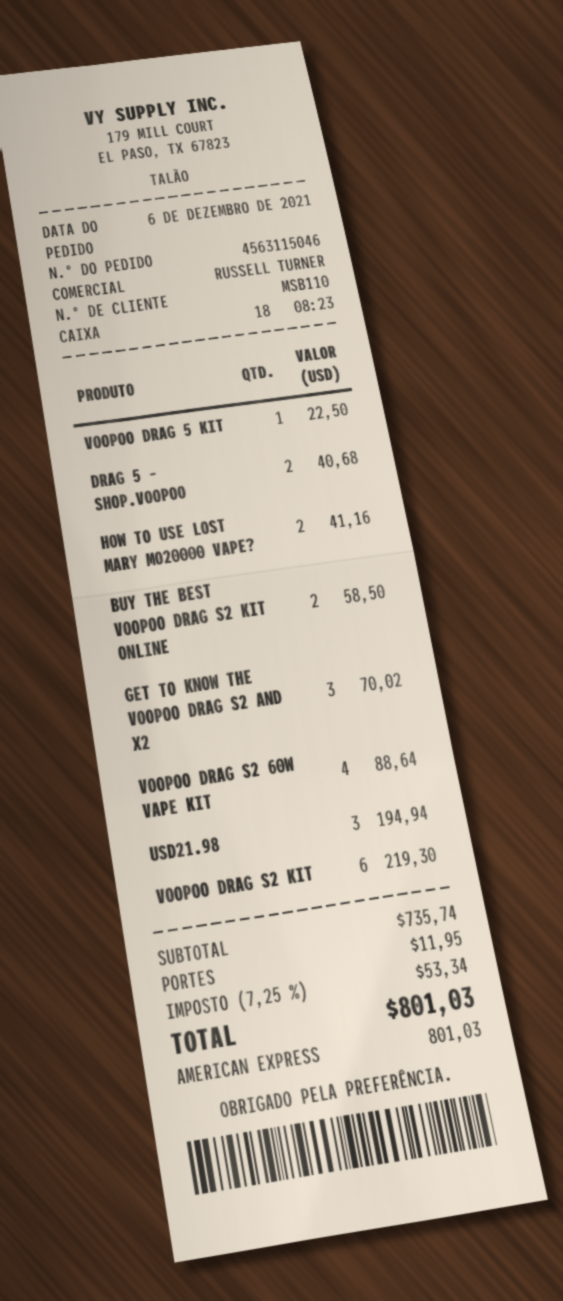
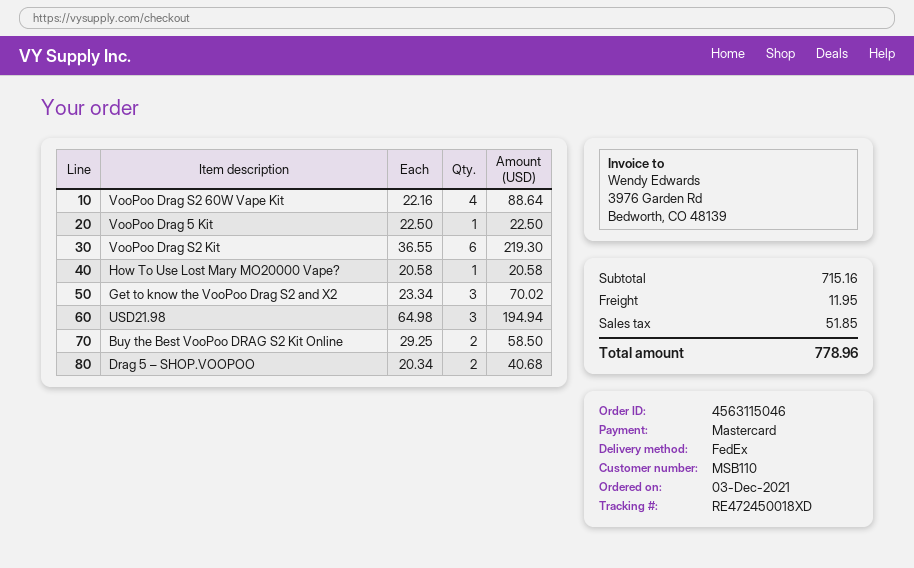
order date: 2021-12-06 -> 2021-12-03
payment method: American Express -> Mastercard
HOW TO USE LOST MARY MO20000 VAPE?: 2 for 41.16 -> 1 for 20.58
subtotal: 735.74 -> 715.16
tax: 53.34 -> 51.85
total: 801.03 -> 778.96

